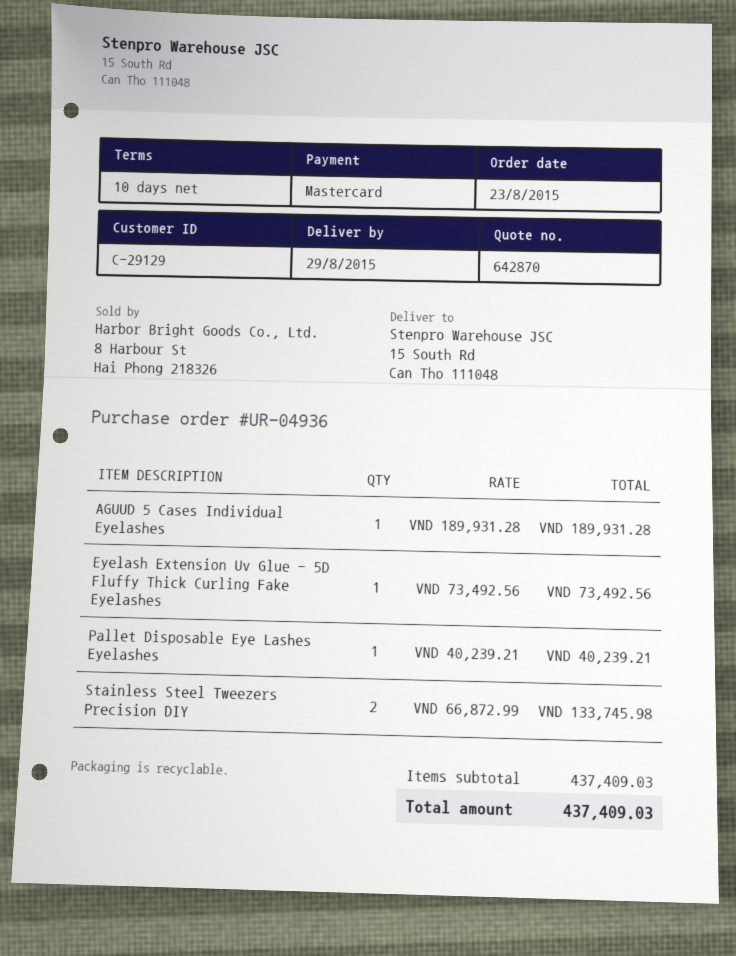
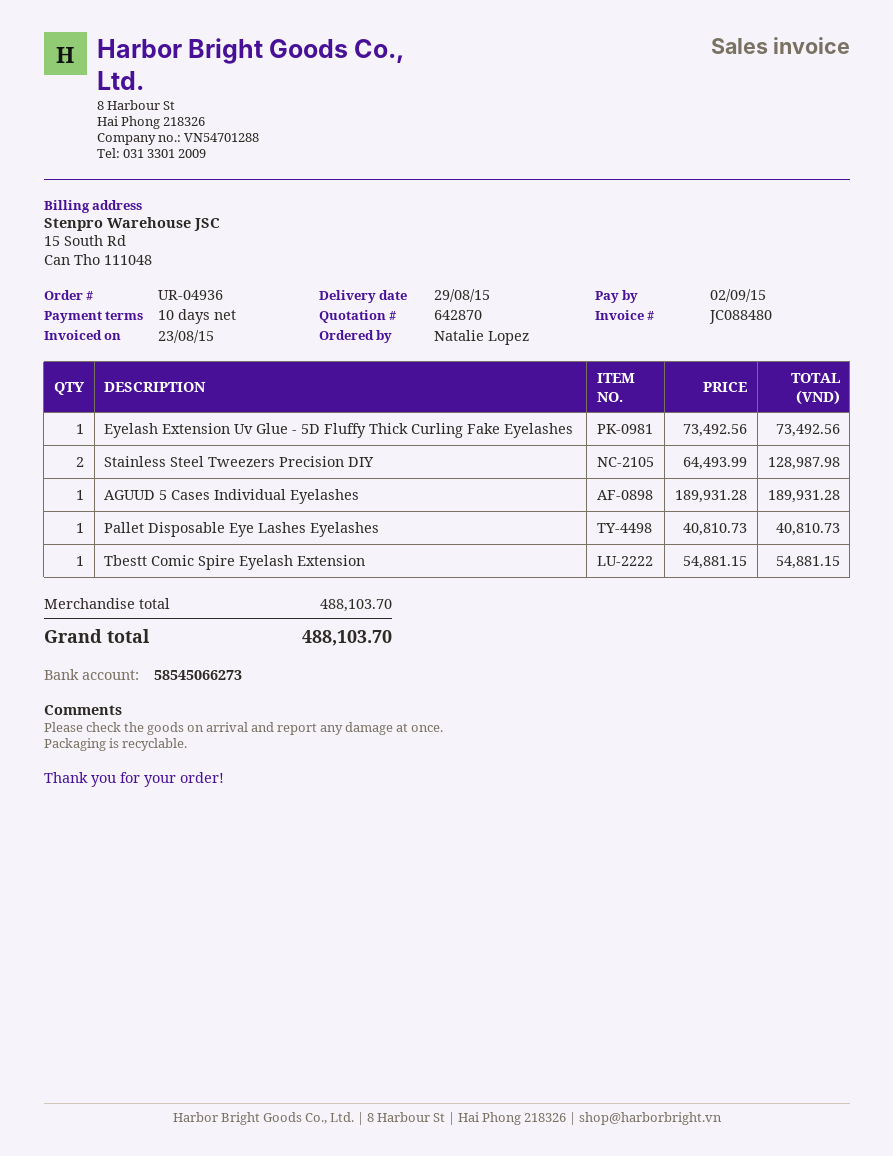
Pallet Disposable Eye Lashes Eyelashes: 1 x 40239.21 = 40239.21 -> 1 x 40810.73 = 40810.73
Stainless Steel Tweezers Precision DIY: 2 x 66872.99 = 133745.98 -> 2 x 64493.99 = 128987.98
Tbestt Comic Spire Eyelash Extension: none -> 1 x 54881.15 = 54881.15
subtotal: 437409.03 -> 488103.70
total: 437409.03 -> 488103.70

